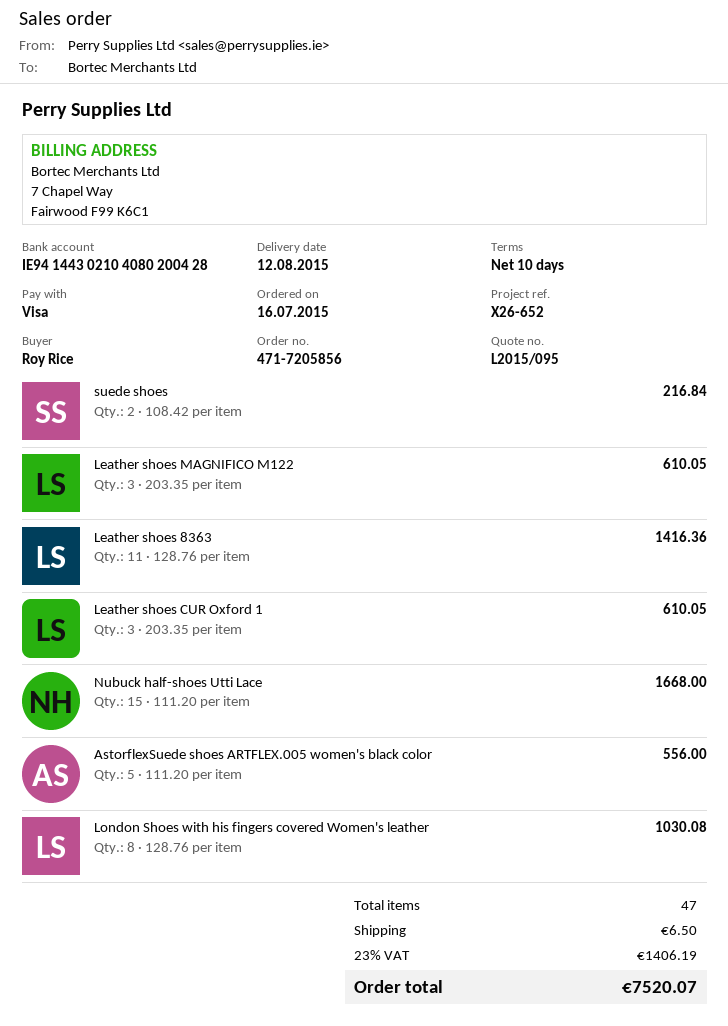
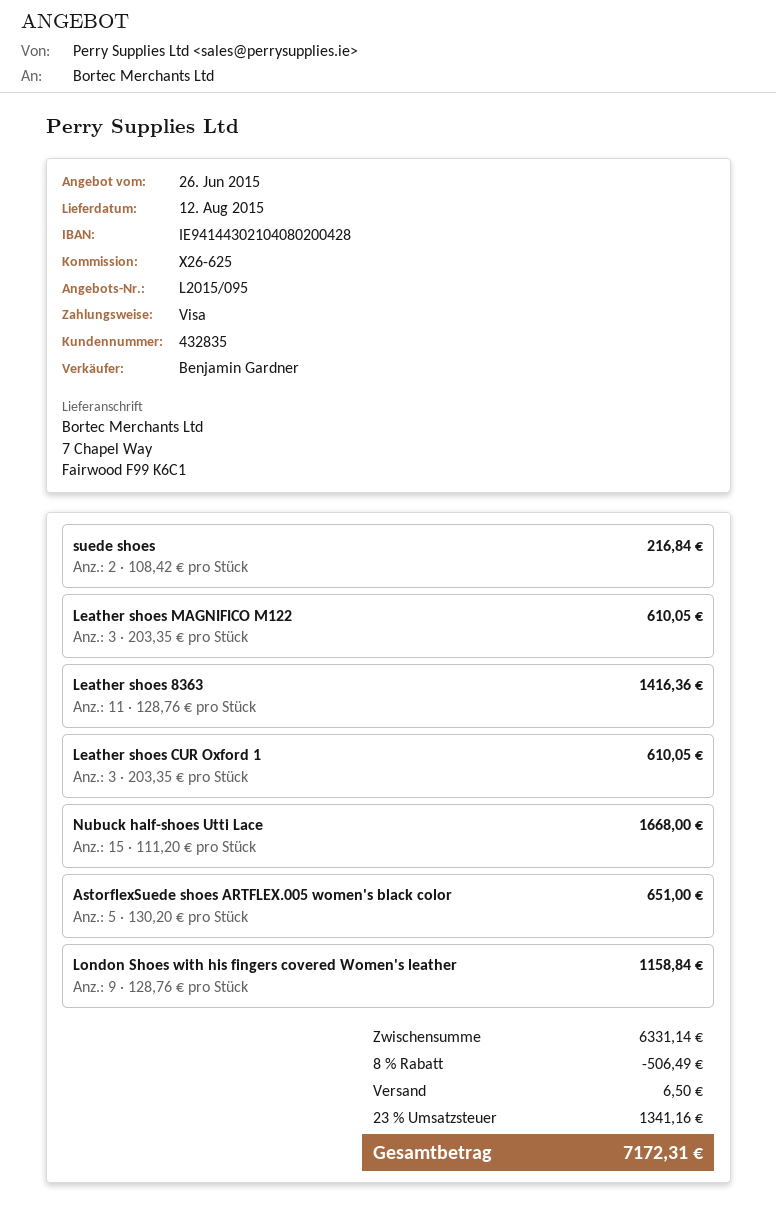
reference: X26-652 -> X26-625
AstorflexSuede shoes ARTFLEX.005 women's black color: 5 x 111.20 = 556.00 -> 5 x 130.20 = 651.00
London Shoes with his fingers covered Women's leather: 8 x 128.76 = 1030.08 -> 9 x 128.76 = 1158.84
discount: none -> 8% = 506.49
tax: 23% = 1406.19 -> 23% = 1341.16
total: 7520.07 -> 7172.31

